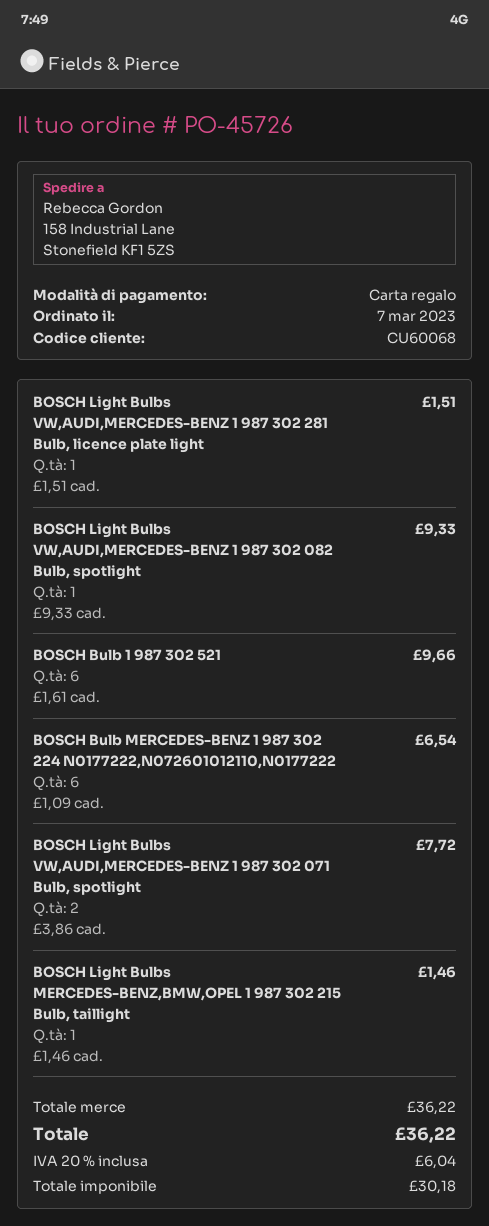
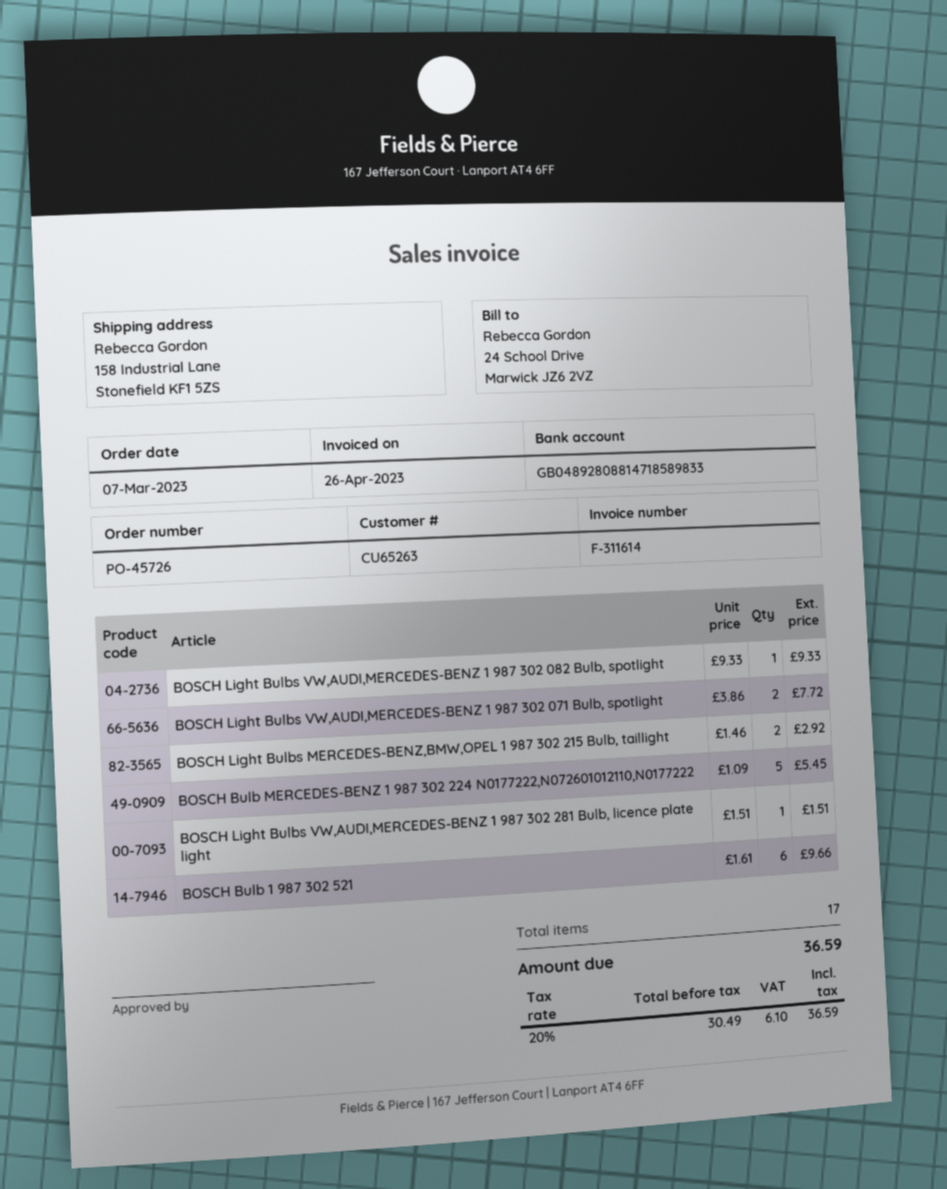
customer number: CU60068 -> CU65263
BOSCH Bulb MERCEDES-BENZ 1 987 302 224 N0177222,N072601012110,N0177222: 6 x 1.09 = 6.54 -> 5 x 1.09 = 5.45
BOSCH Light Bulbs MERCEDES-BENZ,BMW,OPEL 1 987 302 215 Bulb, taillight: 1 x 1.46 = 1.46 -> 2 x 1.46 = 2.92
net: 30.18 -> 30.49
tax: 20% = 6.04 -> 20% = 6.10
total: 36.22 -> 36.59

